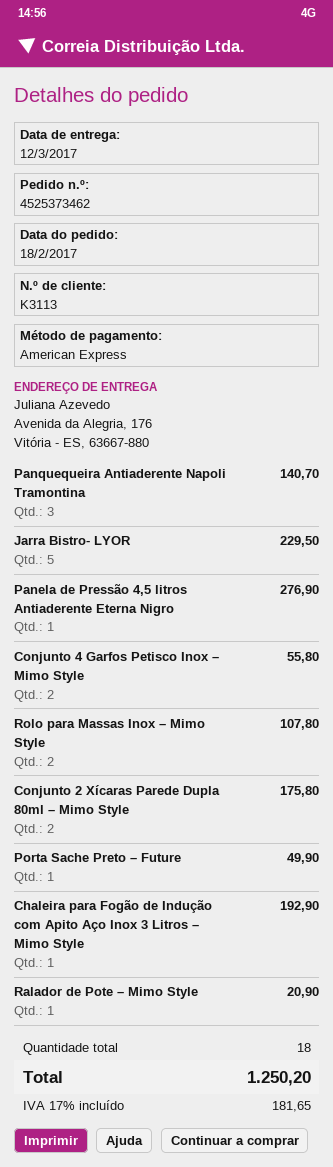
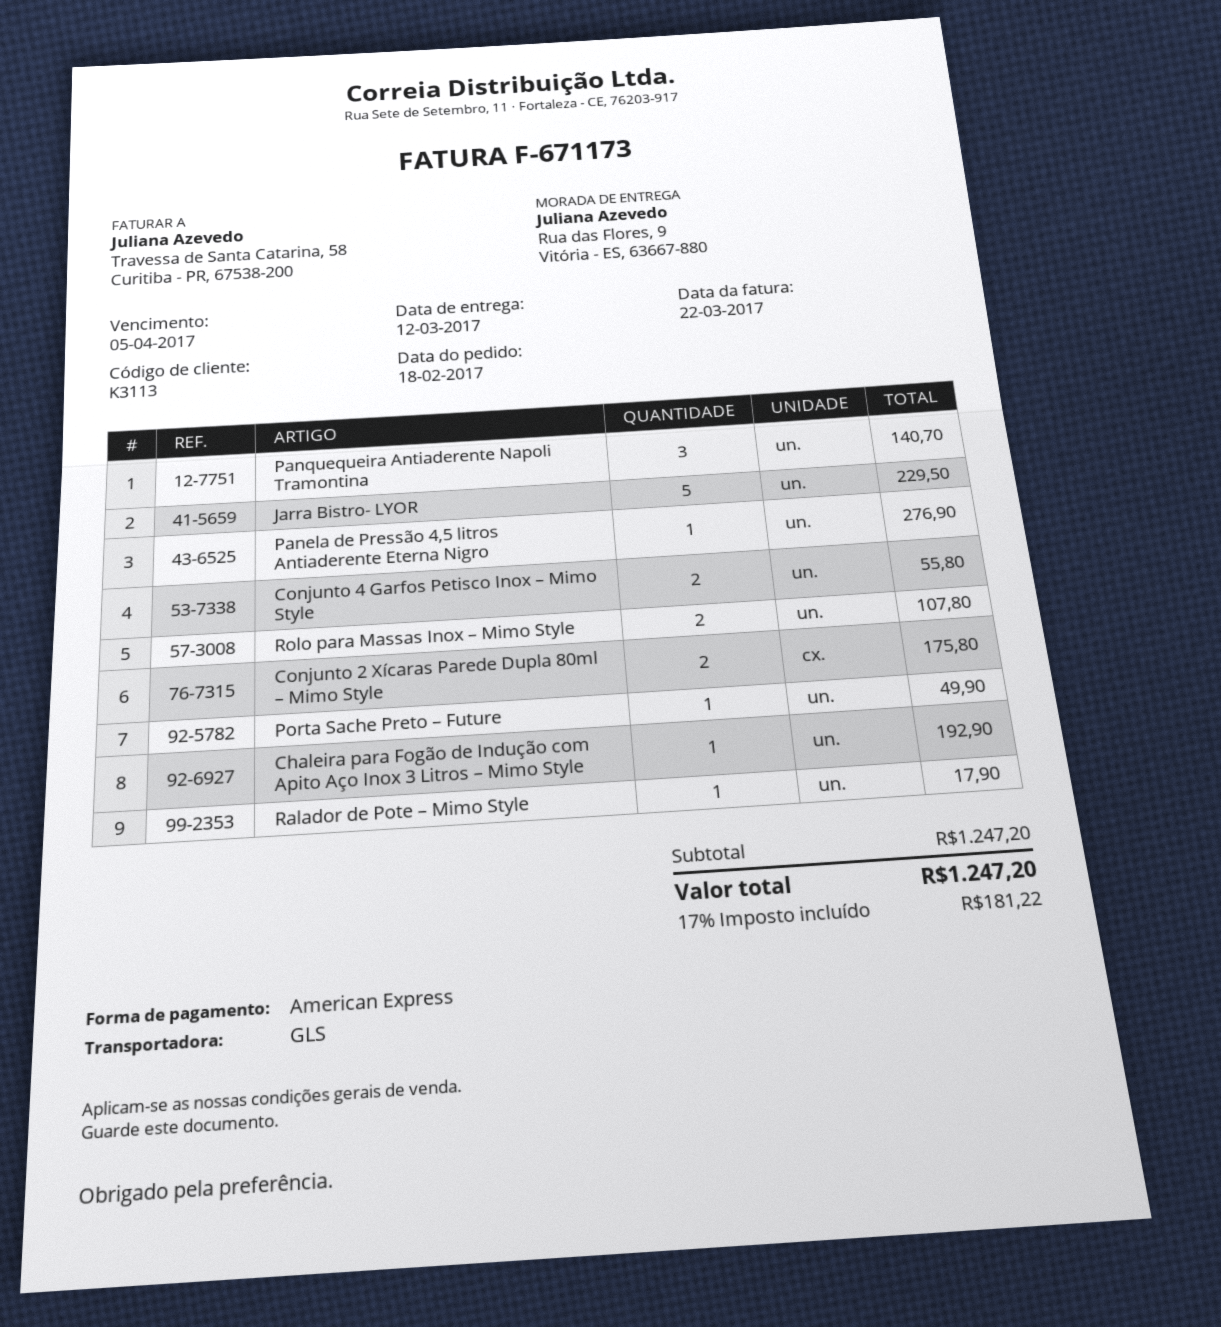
ship to: Avenida da Alegria, 176, Vitória - ES, 63667-880 -> Rua das Flores, 9, Vitória - ES, 63667-880
Ralador de Pote – Mimo Style: 1 for 20.90 -> 1 for 17.90
tax: 17% = 181.65 -> 17% = 181.22
total: 1250.20 -> 1247.20

